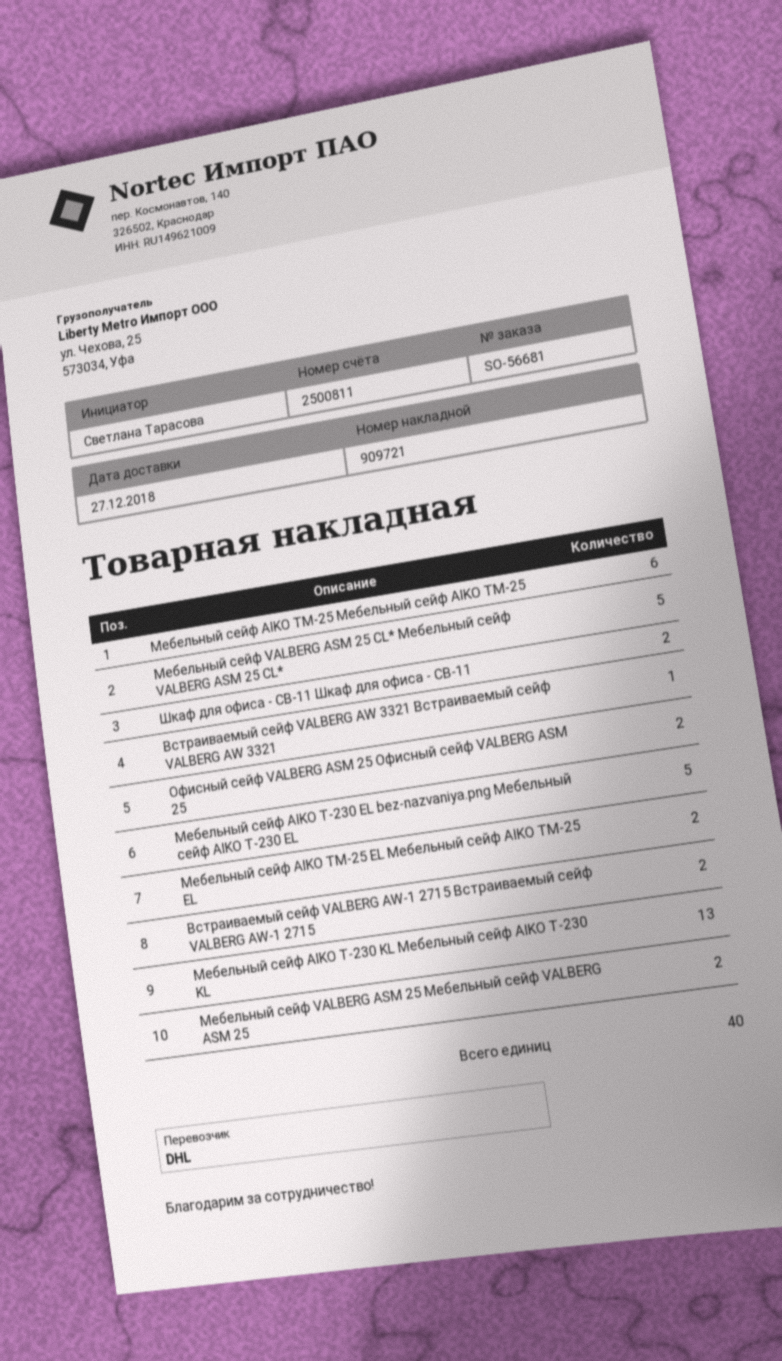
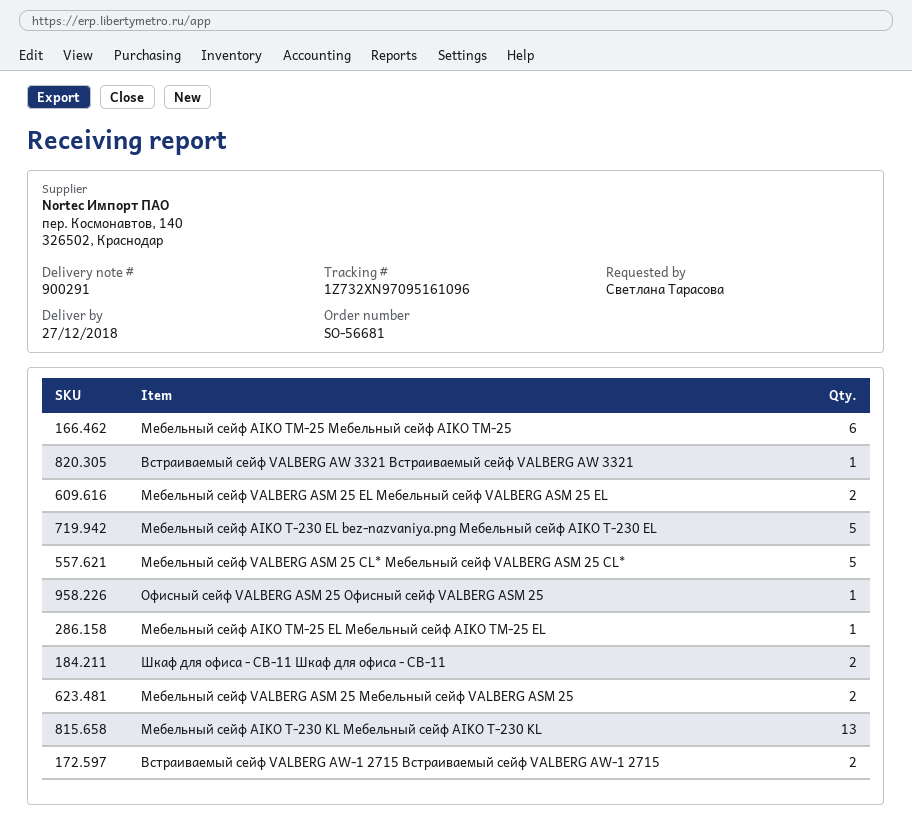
delivery note number: 909721 -> 900291
Офисный сейф VALBERG ASM 25 Офисный сейф VALBERG ASM 25: 2 -> 1
Мебельный сейф AIKO TM-25 EL Мебельный сейф AIKO TM-25 EL: 2 -> 1
Мебельный сейф VALBERG ASM 25 EL Мебельный сейф VALBERG ASM 25 EL: none -> 2

